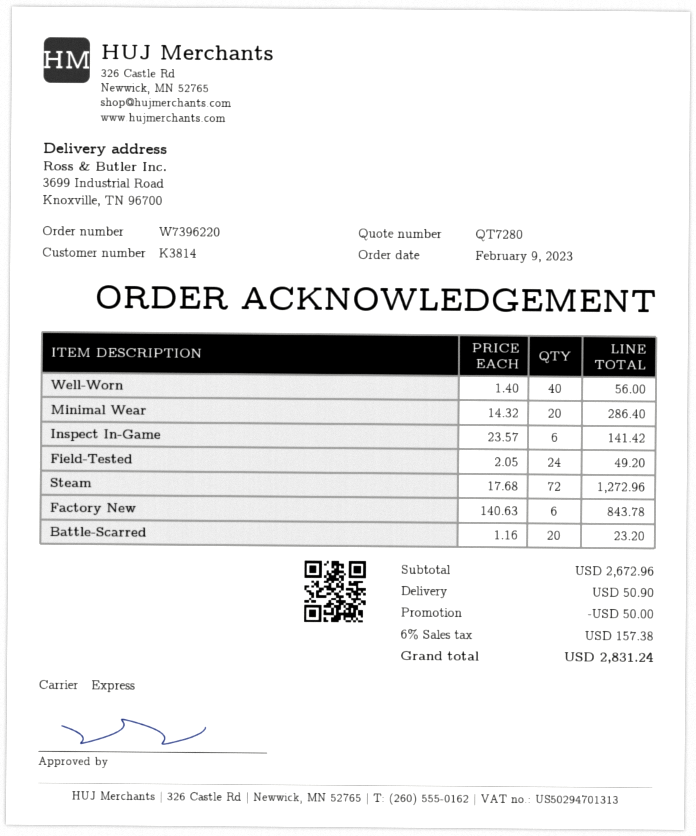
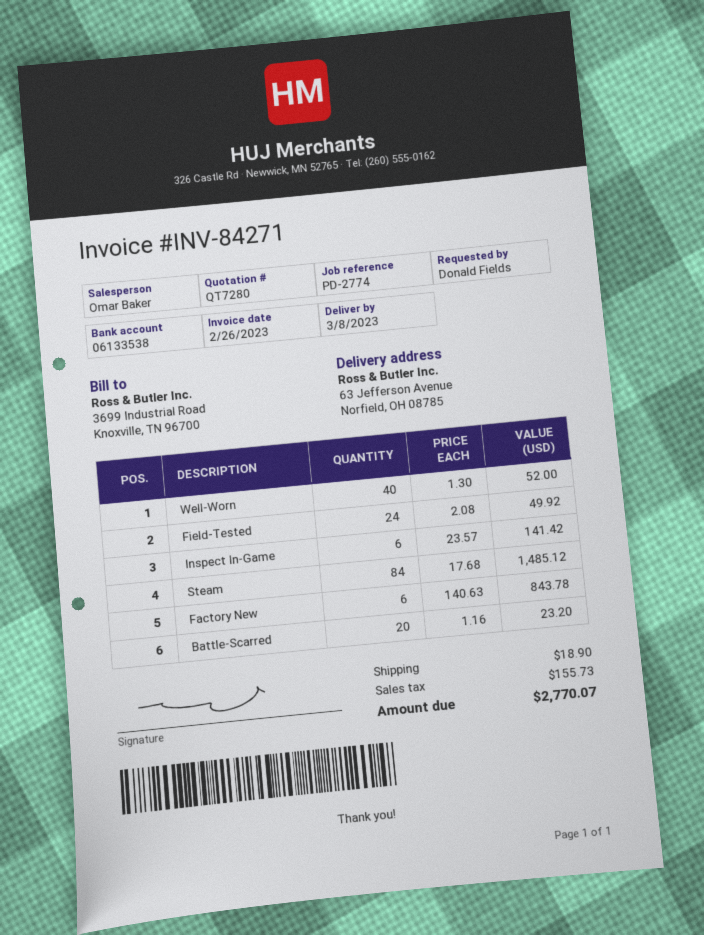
ship to: 3699 Industrial Road, Knoxville, TN 96700 -> 63 Jefferson Avenue, Norfield, OH 08785
Well-Worn: 40 x 1.40 = 56.00 -> 40 x 1.30 = 52.00
Minimal Wear: 20 x 14.32 = 286.40 -> none
Field-Tested: 24 x 2.05 = 49.20 -> 24 x 2.08 = 49.92
Steam: 72 x 17.68 = 1272.96 -> 84 x 17.68 = 1485.12
discount: 50.00 -> none
shipping: 50.90 -> 18.90
tax: 157.38 -> 155.73
total: 2831.24 -> 2770.07

